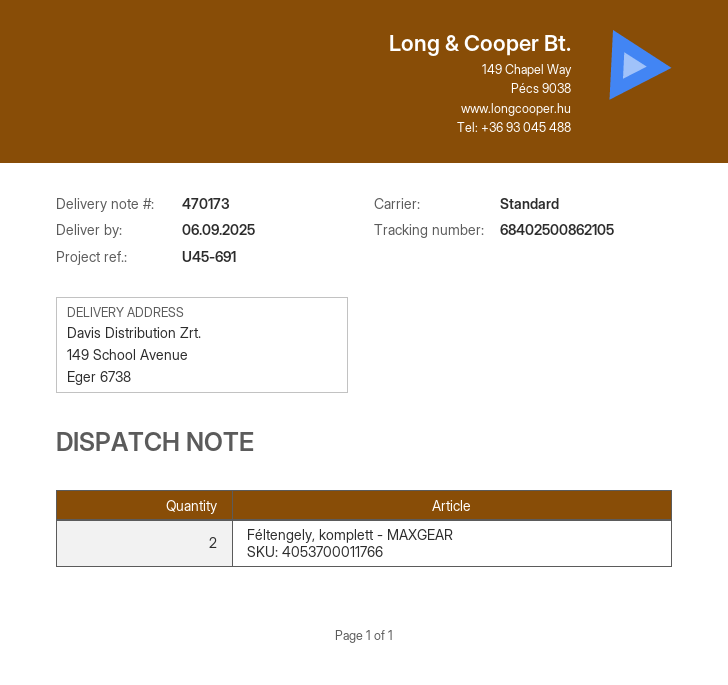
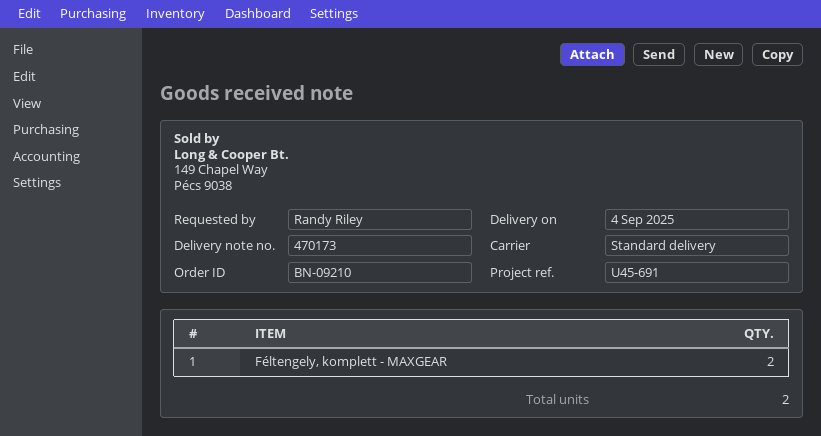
delivery date: 2025-09-06 -> 2025-09-04

